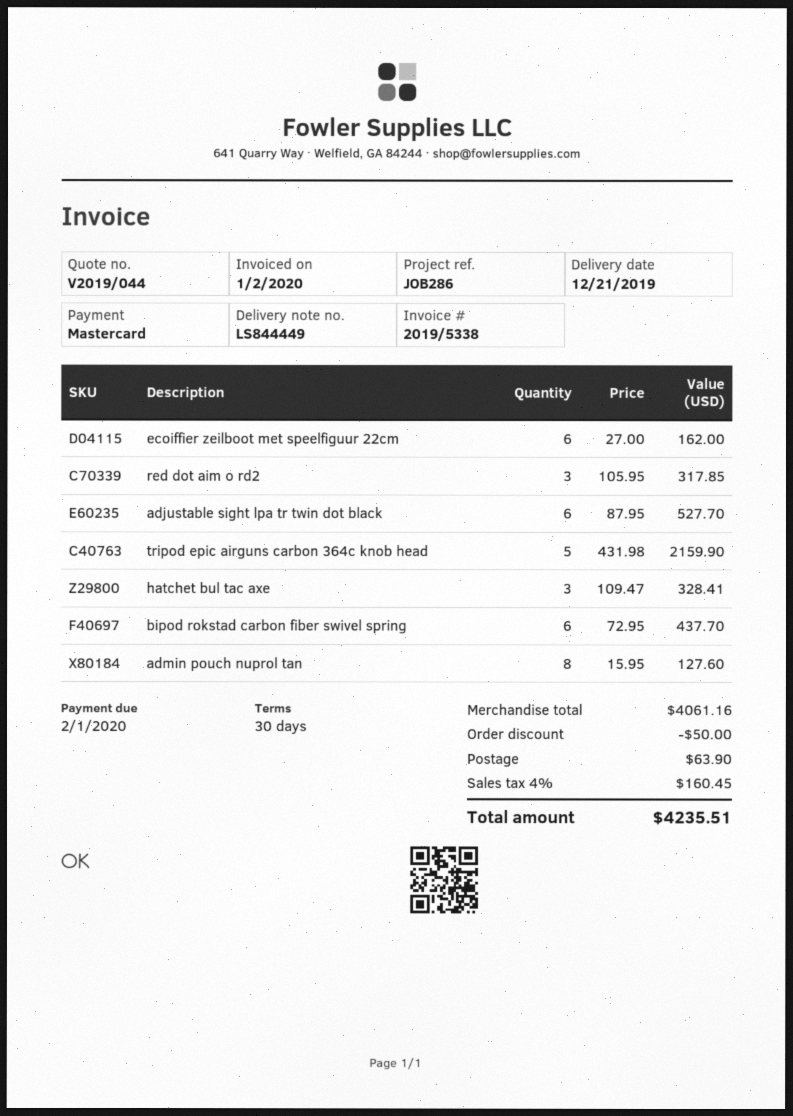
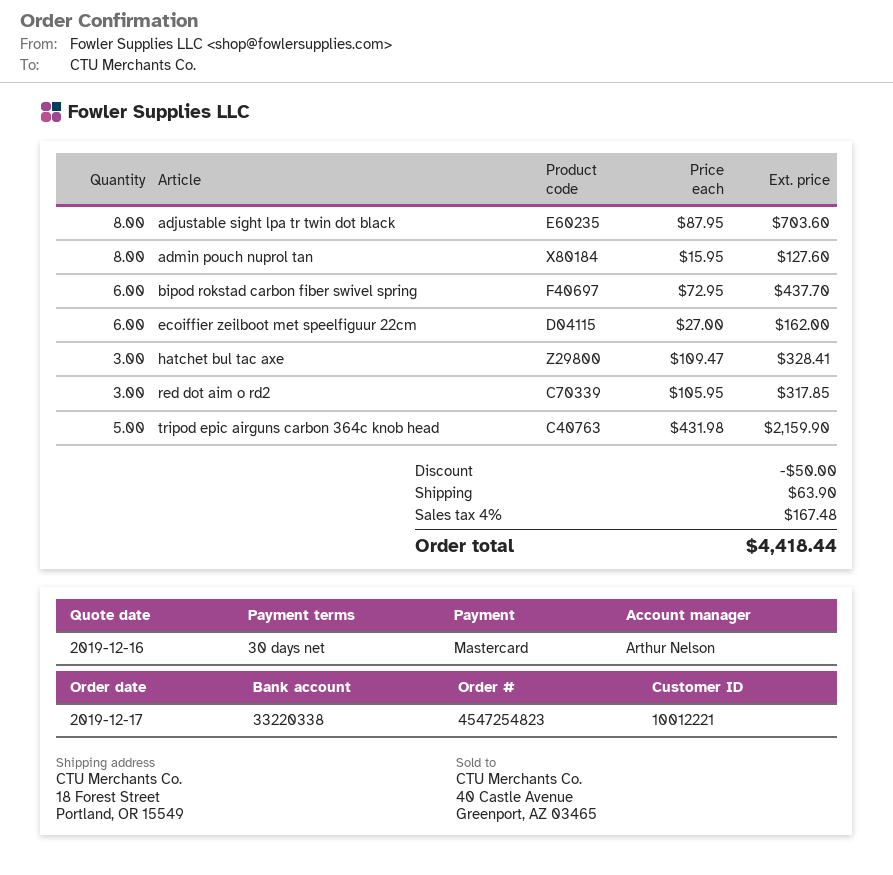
adjustable sight lpa tr twin dot black: 6 x 87.95 = 527.70 -> 8 x 87.95 = 703.60
tax: 4% = 160.45 -> 4% = 167.48
total: 4235.51 -> 4418.44

